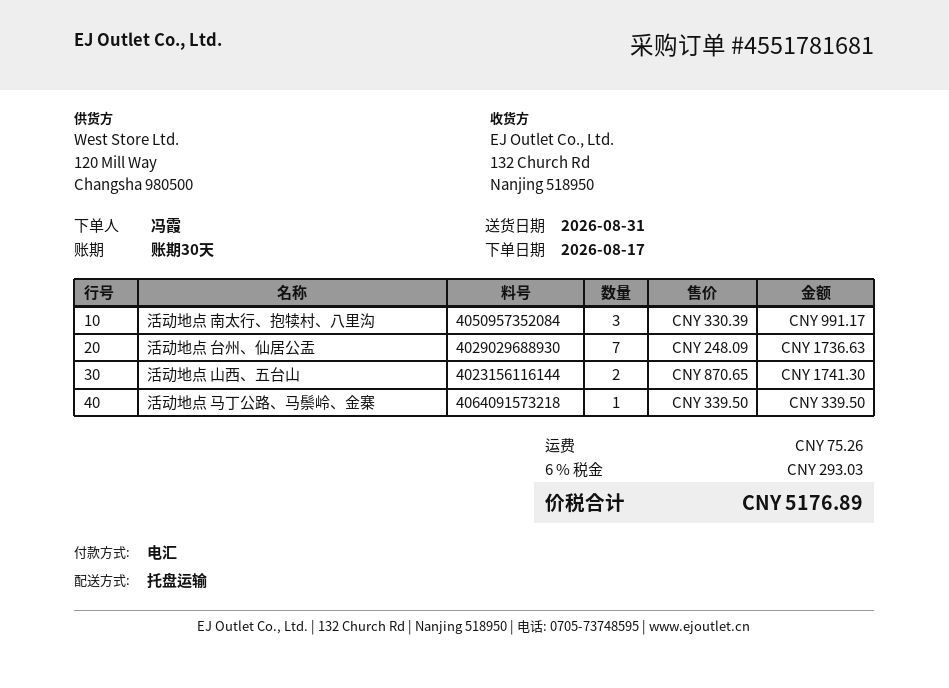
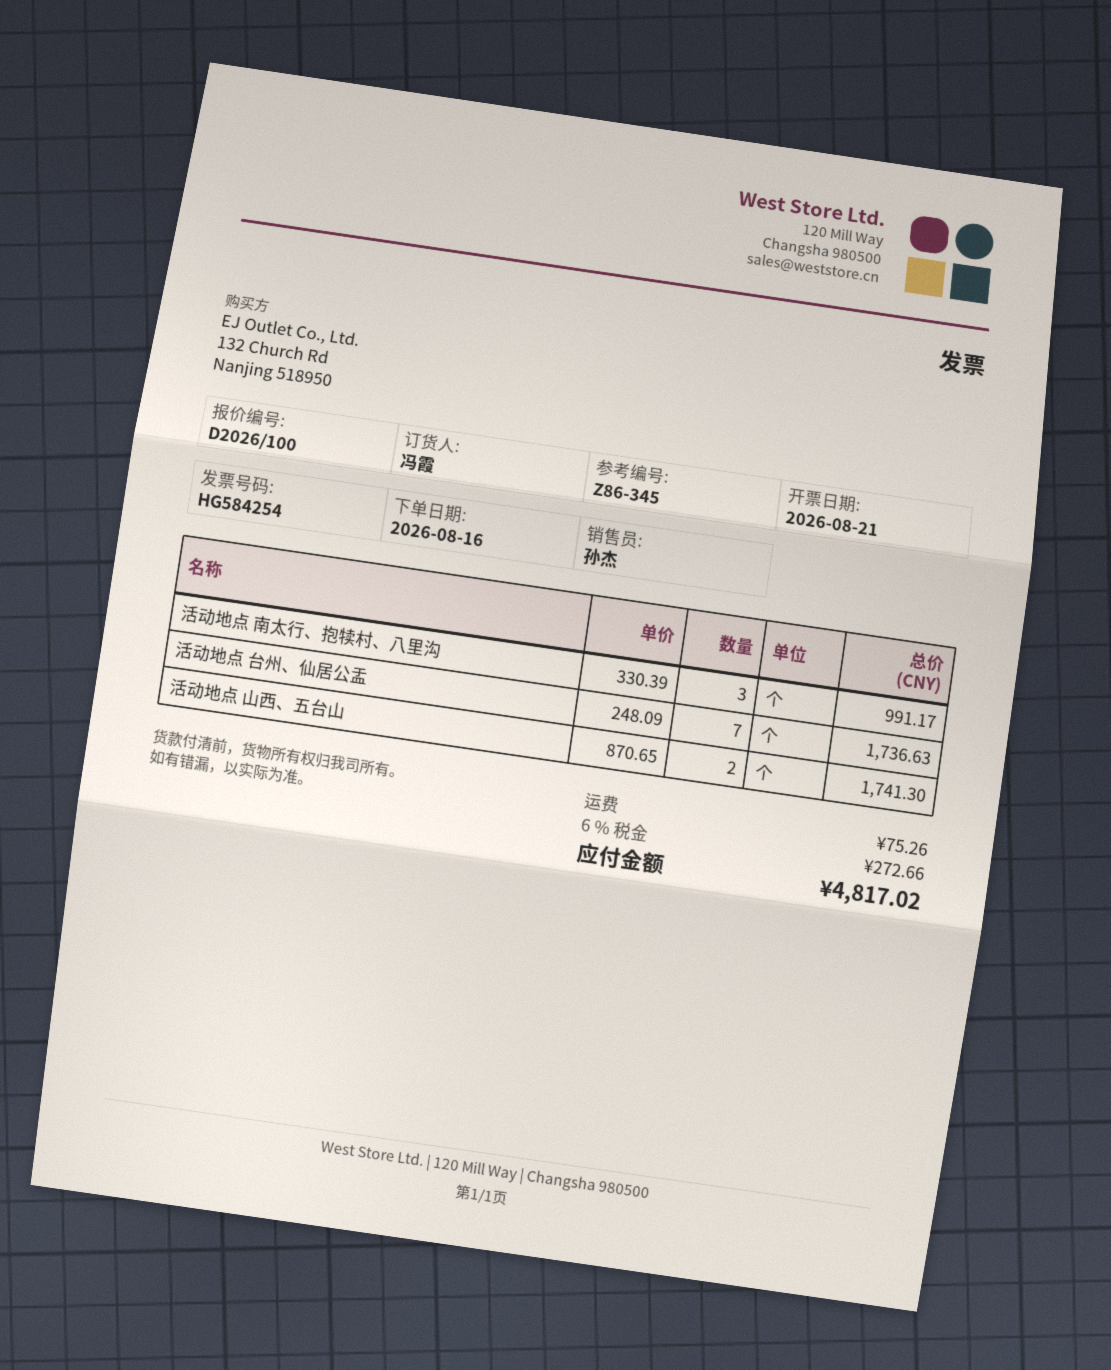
order date: 2026-08-17 -> 2026-08-16
活动地点 马丁公路、马鬃岭、金寨: 1 x 339.50 = 339.50 -> none
tax: 6% = 293.03 -> 6% = 272.66
total: 5176.89 -> 4817.02

